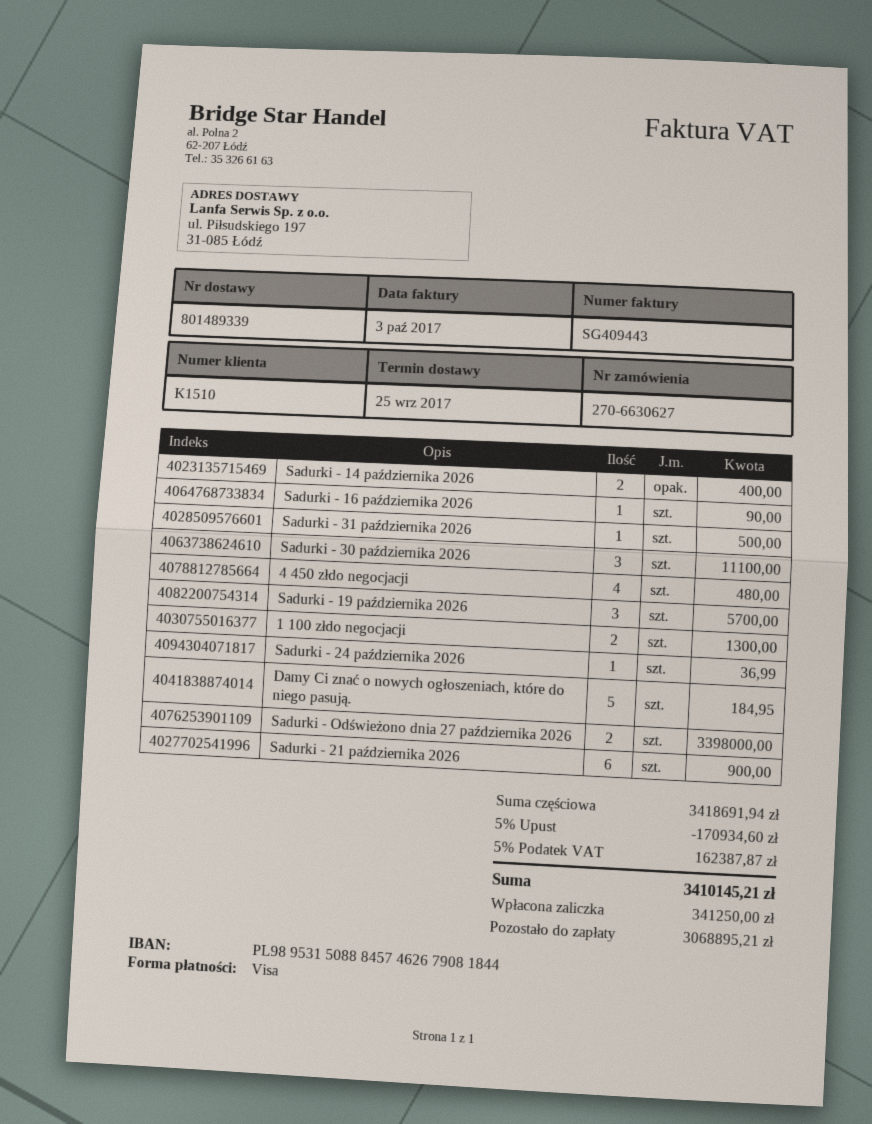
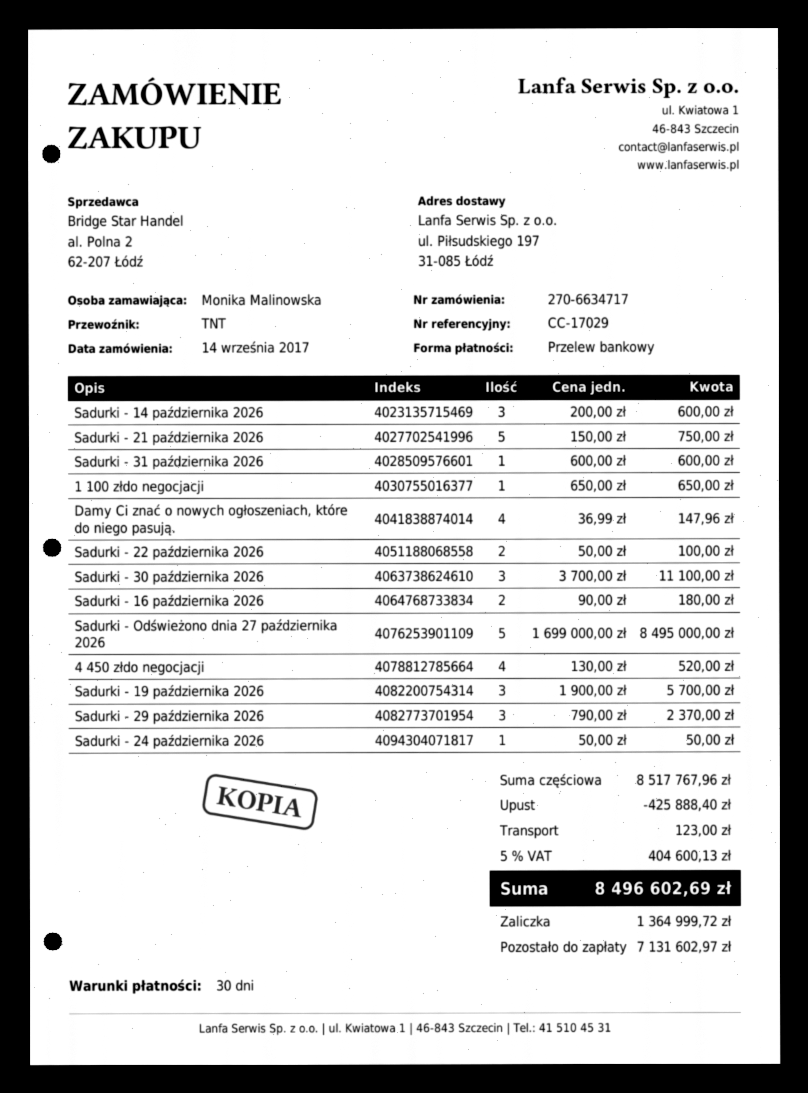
order number: 270-6630627 -> 270-6634717
payment method: Visa -> bank transfer
Sadurki - 14 października 2026: 2 for 400.00 -> 3 for 600.00
Sadurki - 16 października 2026: 1 for 90.00 -> 2 for 180.00
Sadurki - 31 października 2026: 1 for 500.00 -> 1 for 600.00
4 450 złdo negocjacji: 4 for 480.00 -> 4 for 520.00
1 100 złdo negocjacji: 2 for 1300.00 -> 1 for 650.00
Sadurki - 24 października 2026: 1 for 36.99 -> 1 for 50.00
Damy Ci znać o nowych ogłoszeniach, które do niego pasują.: 5 for 184.95 -> 4 for 147.96
Sadurki - Odświeżono dnia 27 października 2026: 2 for 3398000.00 -> 5 for 8495000.00
Sadurki - 21 października 2026: 6 for 900.00 -> 5 for 750.00
Sadurki - 22 października 2026: none -> 2 for 100.00
Sadurki - 29 października 2026: none -> 3 for 2370.00
subtotal: 3418691.94 -> 8517767.96
discount: 170934.60 -> 425888.40
shipping: none -> 123.00
tax: 5% = 162387.87 -> 5% = 404600.13
total: 3410145.21 -> 8496602.69
deposit: 341250.00 -> 1364999.72
balance: 3068895.21 -> 7131602.97

